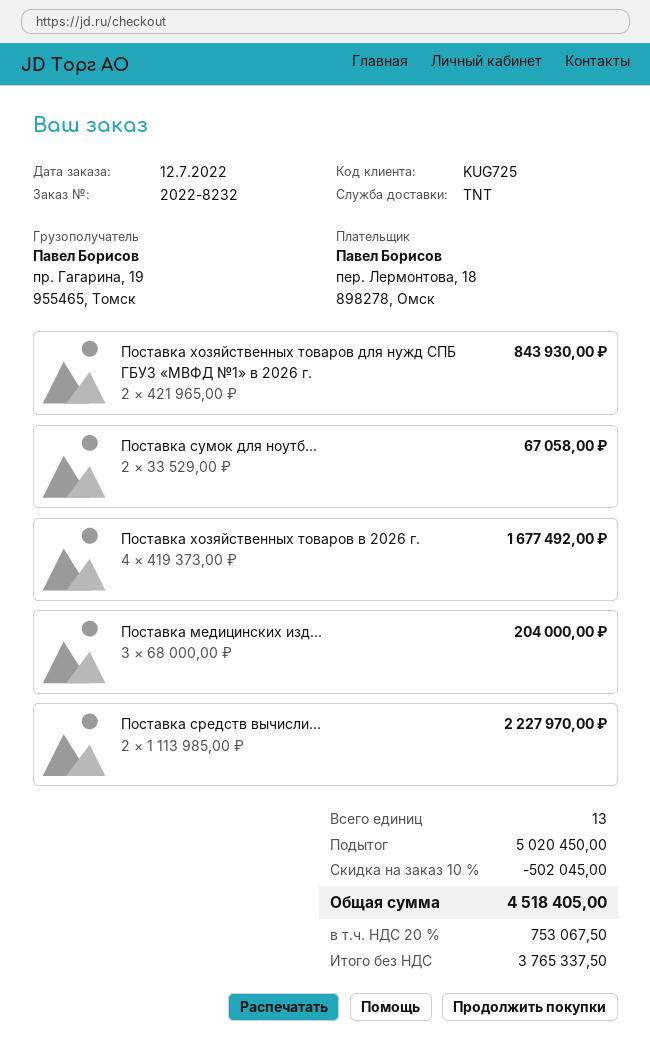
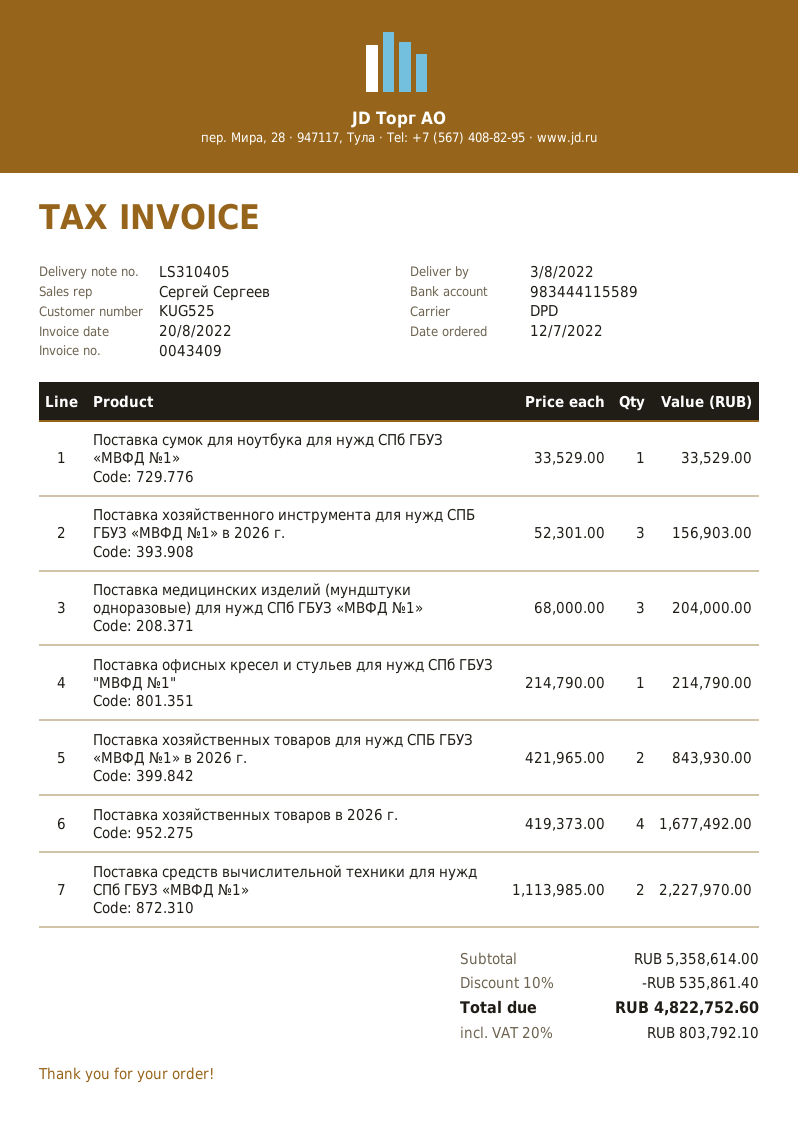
customer number: KUG725 -> KUG525
shipping method: TNT -> DPD
Поставка сумок для ноутб...: 2 x 33529.00 = 67058.00 -> 1 x 33529.00 = 33529.00
Поставка хозяйственного инструмента для нужд СПБ ГБУЗ «МВФД №1» в 2026 г.: none -> 3 x 52301.00 = 156903.00
Поставка офисных кресел и стульев для нужд СПб ГБУЗ "МВФД №1": none -> 1 x 214790.00 = 214790.00
subtotal: 5020450.00 -> 5358614.00
discount: 10% = 502045.00 -> 10% = 535861.40
tax: 20% = 753067.50 -> 20% = 803792.10
total: 4518405.00 -> 4822752.60

